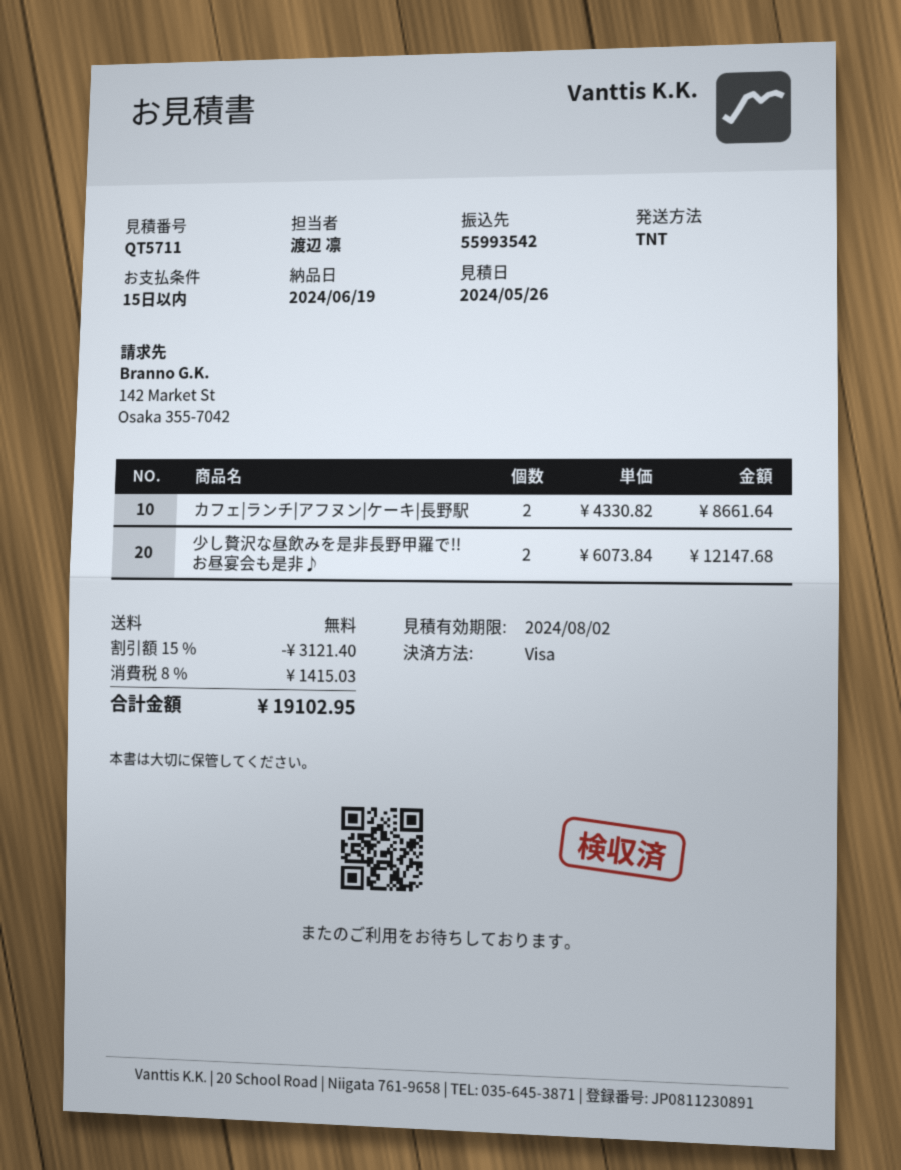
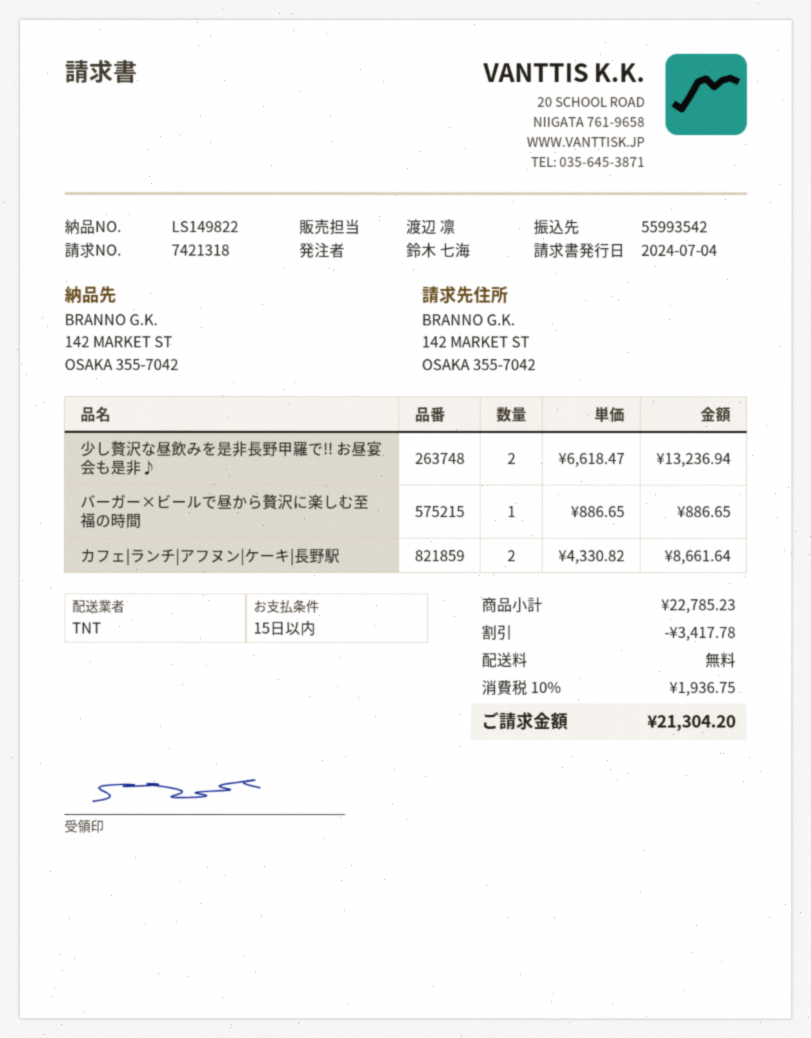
少し贅沢な昼飲みを是非長野甲羅で!! お昼宴会も是非♪: 2 x 6073.84 = 12147.68 -> 2 x 6618.47 = 13236.94
バーガー×ビールで昼から贅沢に楽しむ至福の時間: none -> 1 x 886.65 = 886.65
discount: 3121.40 -> 3417.78
tax: 8% = 1415.03 -> 10% = 1936.75
total: 19102.95 -> 21304.20

